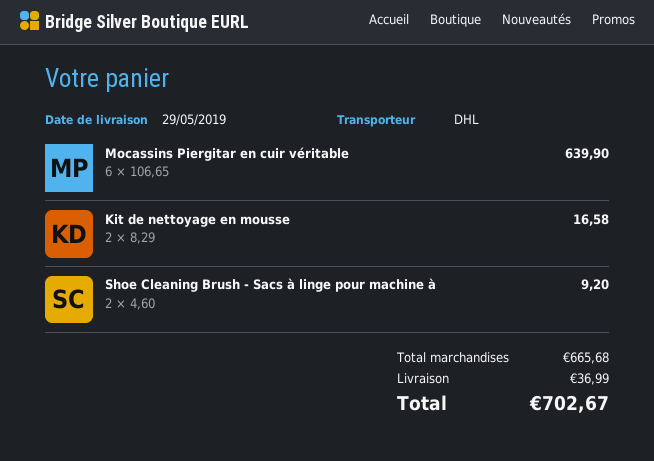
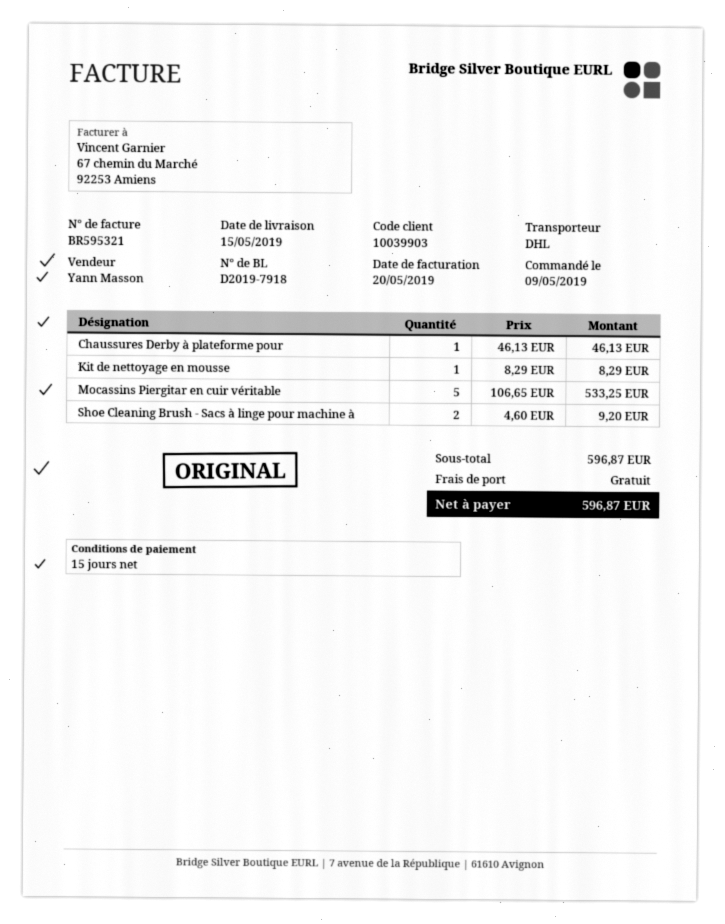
delivery date: 2019-05-29 -> 2019-05-15
Mocassins Piergitar en cuir véritable: 6 x 106.65 = 639.90 -> 5 x 106.65 = 533.25
Kit de nettoyage en mousse: 2 x 8.29 = 16.58 -> 1 x 8.29 = 8.29
Chaussures Derby à plateforme pour: none -> 1 x 46.13 = 46.13
subtotal: 665.68 -> 596.87
shipping: 36.99 -> 0.00
total: 702.67 -> 596.87

